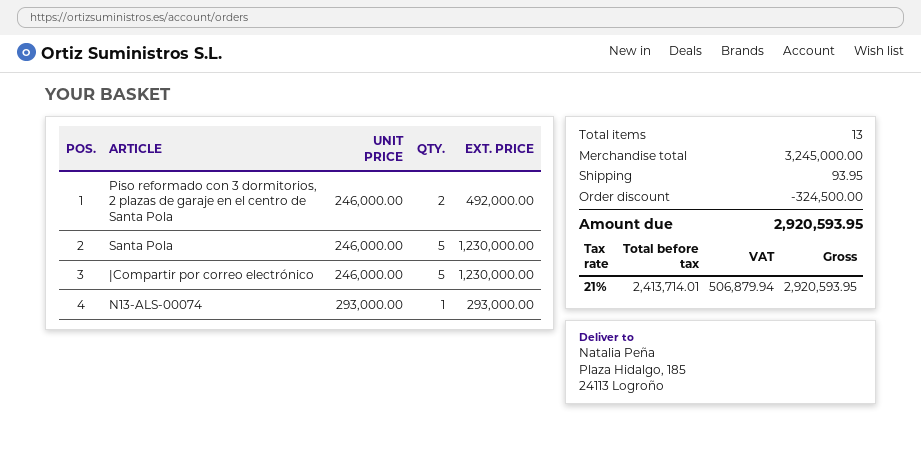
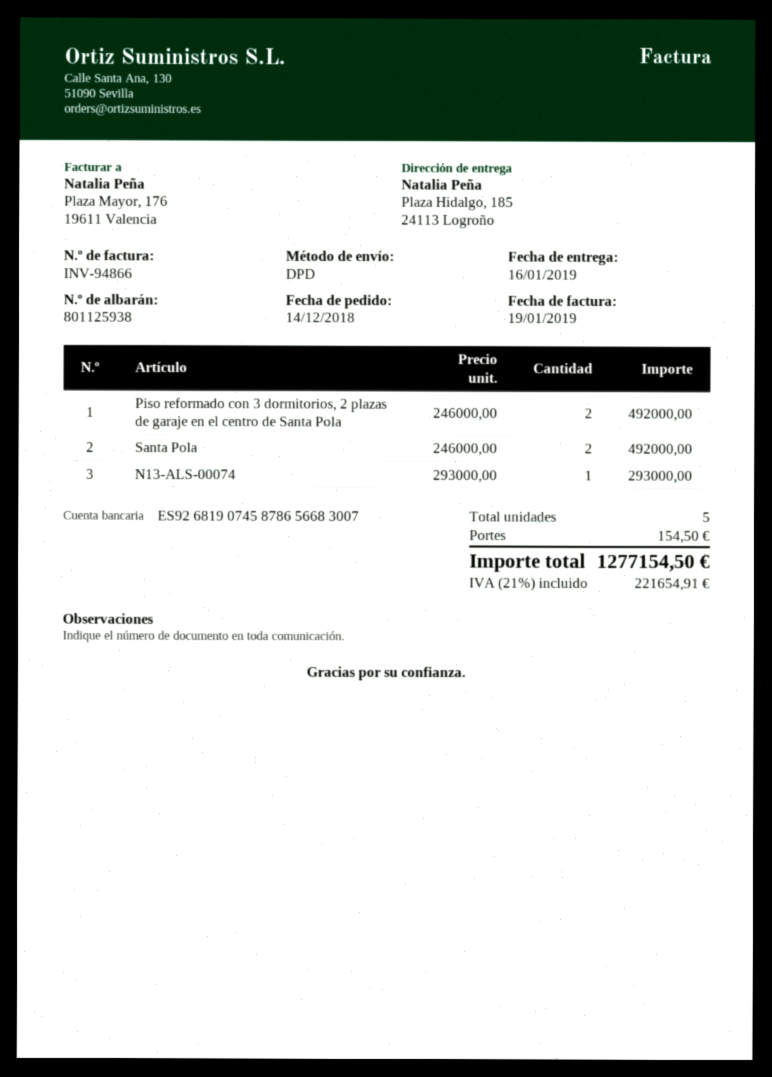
Santa Pola: 5 x 246000.00 = 1230000.00 -> 2 x 246000.00 = 492000.00
|Compartir por correo electrónico: 5 x 246000.00 = 1230000.00 -> none
total quantity: 13 -> 5
discount: 324500.00 -> none
shipping: 93.95 -> 154.50
tax: 21% = 506879.94 -> 21% = 221654.91
total: 2920593.95 -> 1277154.50

